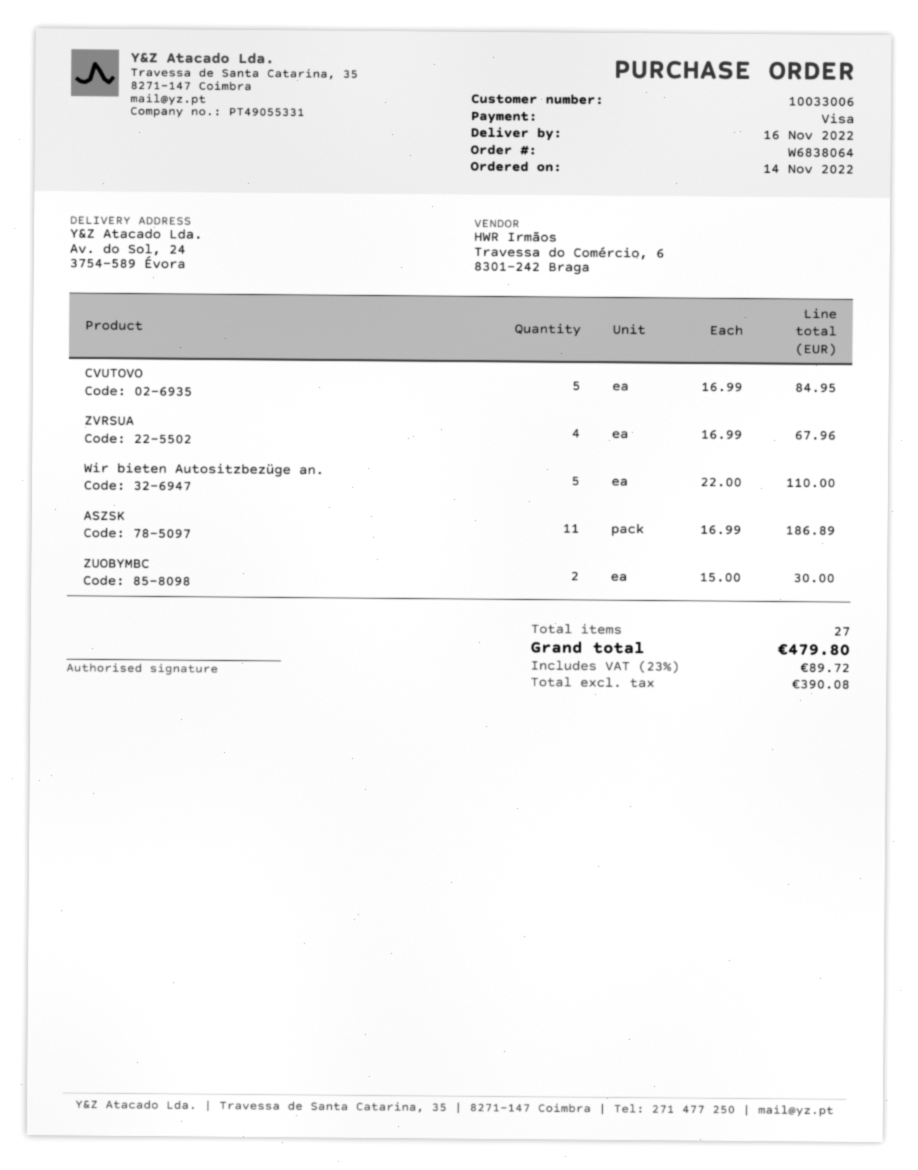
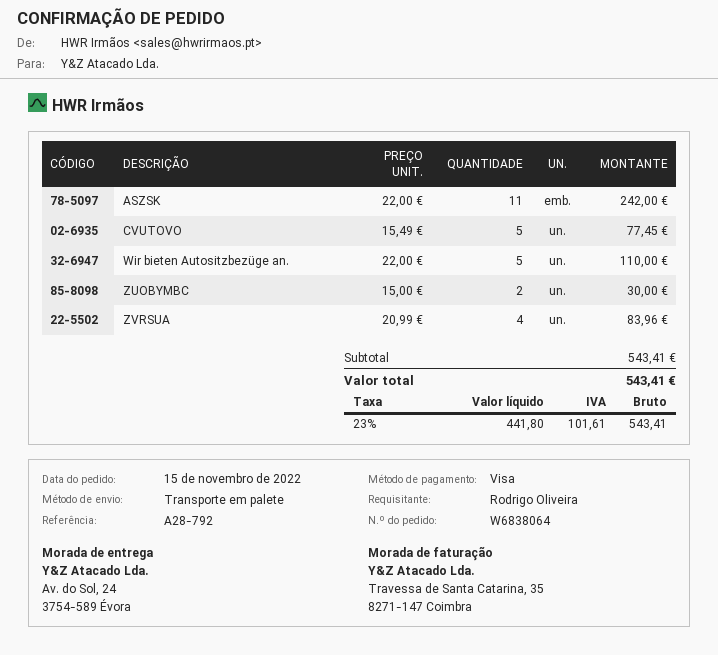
order date: 2022-11-14 -> 2022-11-15
CVUTOVO: 5 x 16.99 = 84.95 -> 5 x 15.49 = 77.45
ZVRSUA: 4 x 16.99 = 67.96 -> 4 x 20.99 = 83.96
ASZSK: 11 x 16.99 = 186.89 -> 11 x 22.00 = 242.00
net: 390.08 -> 441.80
tax: 23% = 89.72 -> 23% = 101.61
total: 479.80 -> 543.41

